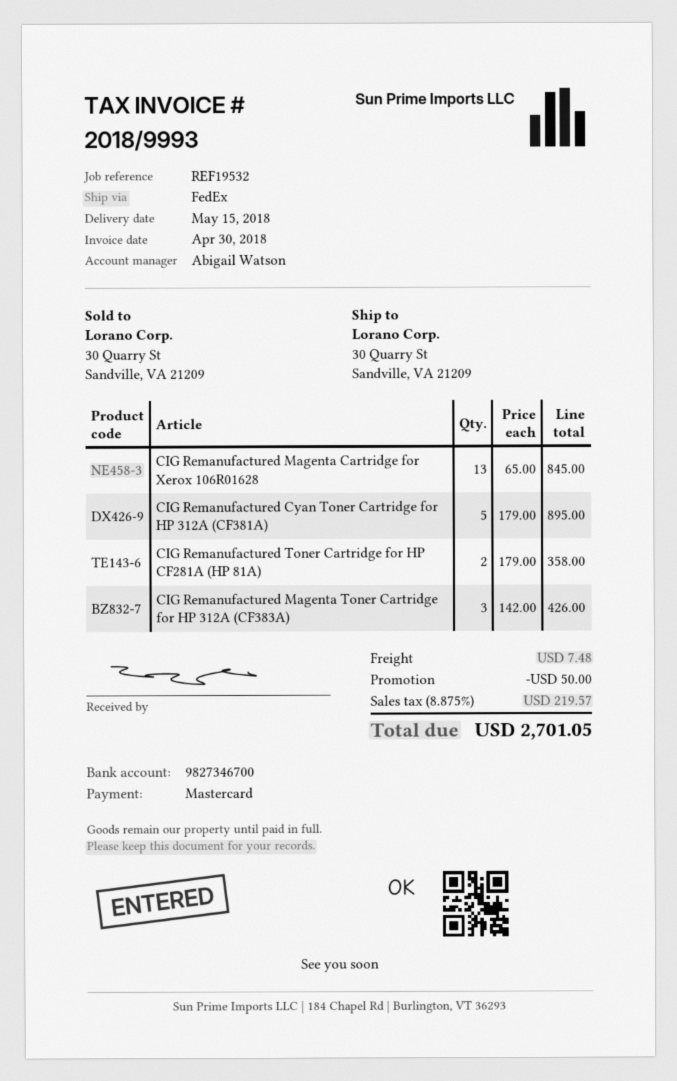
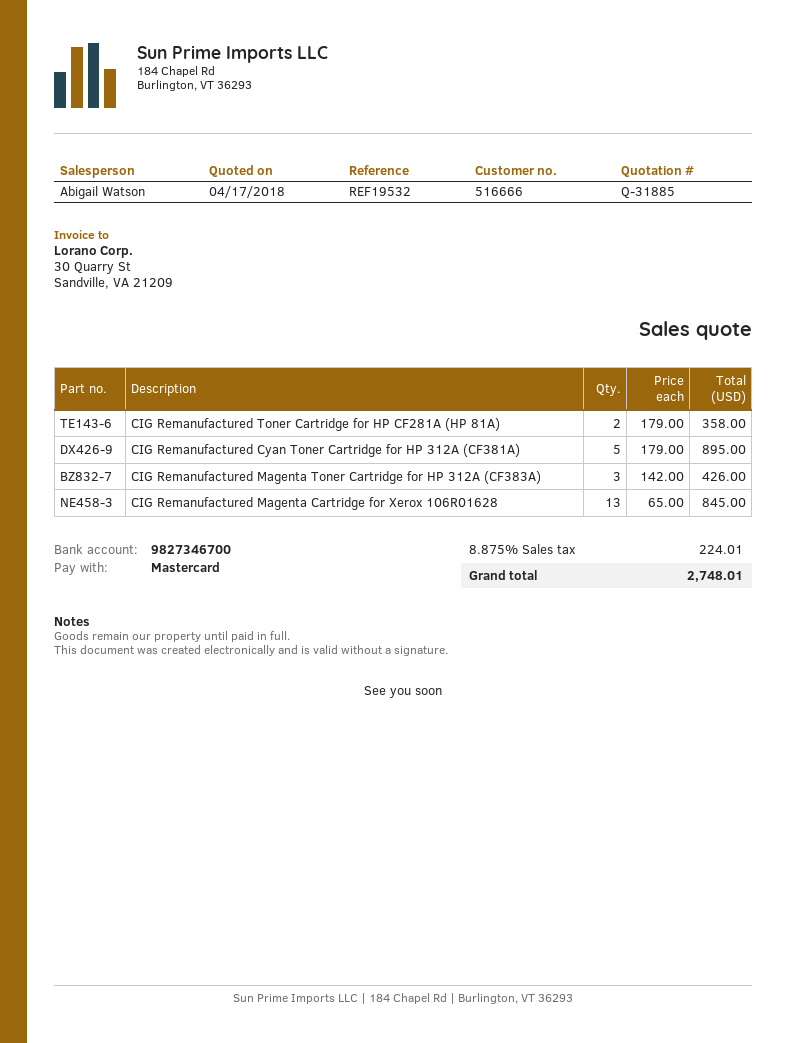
discount: 50.00 -> none
shipping: 7.48 -> none
tax: 8.875% = 219.57 -> 8.875% = 224.01
total: 2701.05 -> 2748.01

